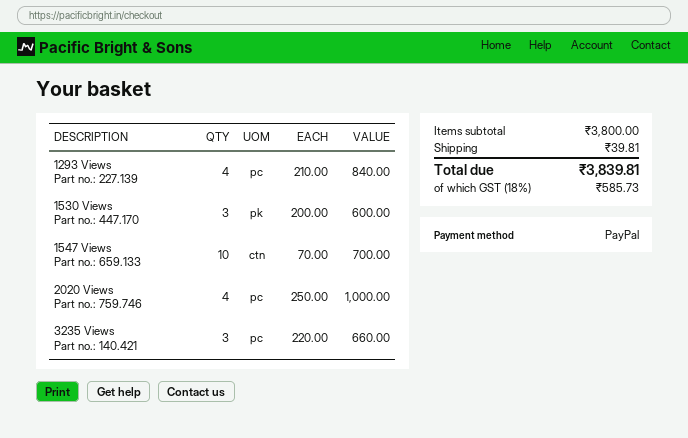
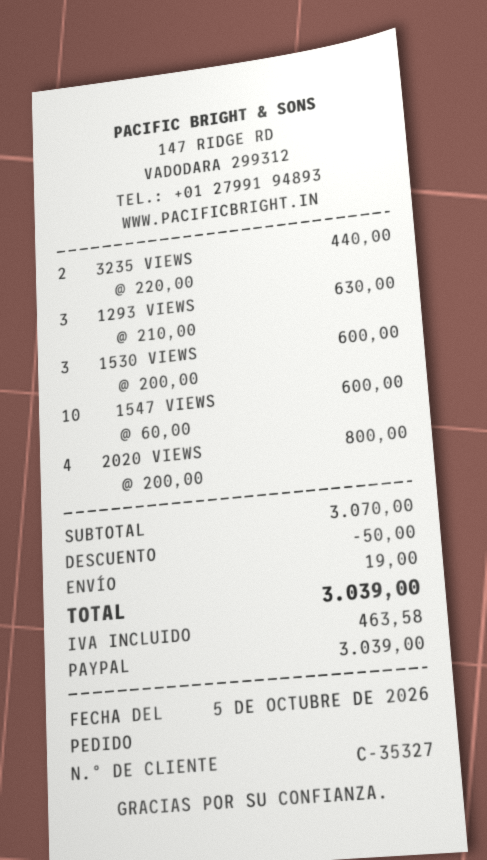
1293 Views: 4 x 210.00 = 840.00 -> 3 x 210.00 = 630.00
1547 Views: 10 x 70.00 = 700.00 -> 10 x 60.00 = 600.00
2020 Views: 4 x 250.00 = 1000.00 -> 4 x 200.00 = 800.00
3235 Views: 3 x 220.00 = 660.00 -> 2 x 220.00 = 440.00
subtotal: 3800.00 -> 3070.00
discount: none -> 50.00
shipping: 39.81 -> 19.00
tax: 585.73 -> 463.58
total: 3839.81 -> 3039.00

